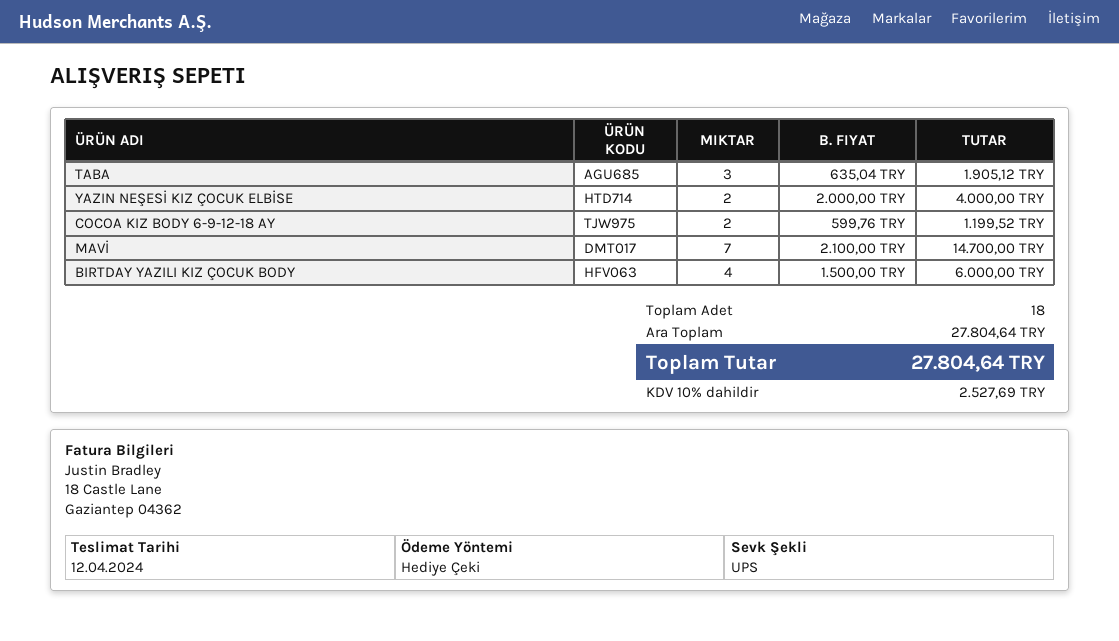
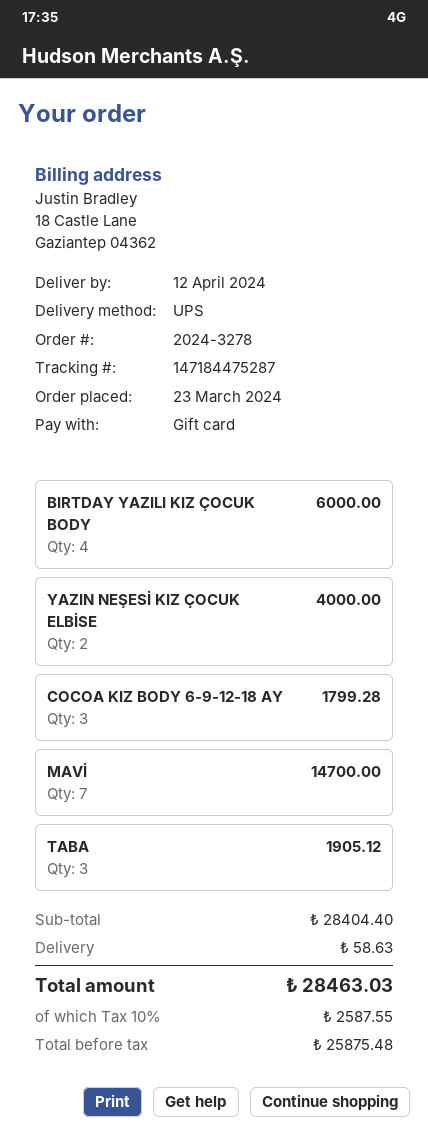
COCOA KIZ BODY 6-9-12-18 AY: 2 for 1199.52 -> 3 for 1799.28
subtotal: 27804.64 -> 28404.40
shipping: none -> 58.63
tax: 10% = 2527.69 -> 10% = 2587.55
total: 27804.64 -> 28463.03

